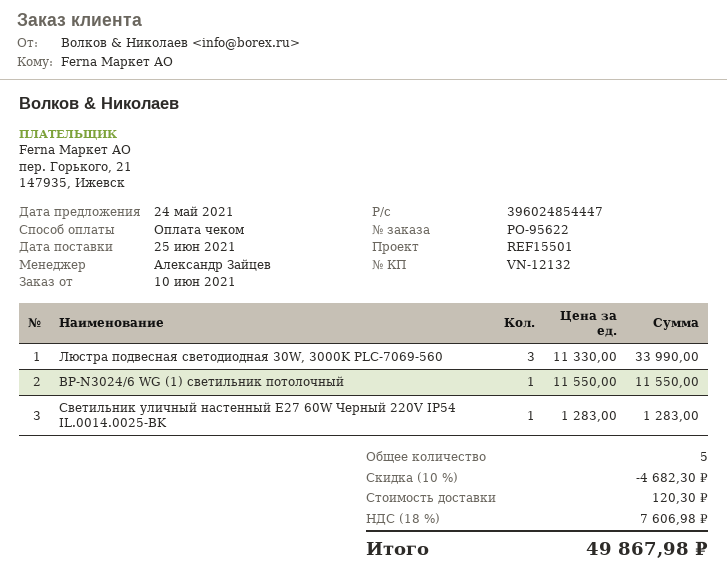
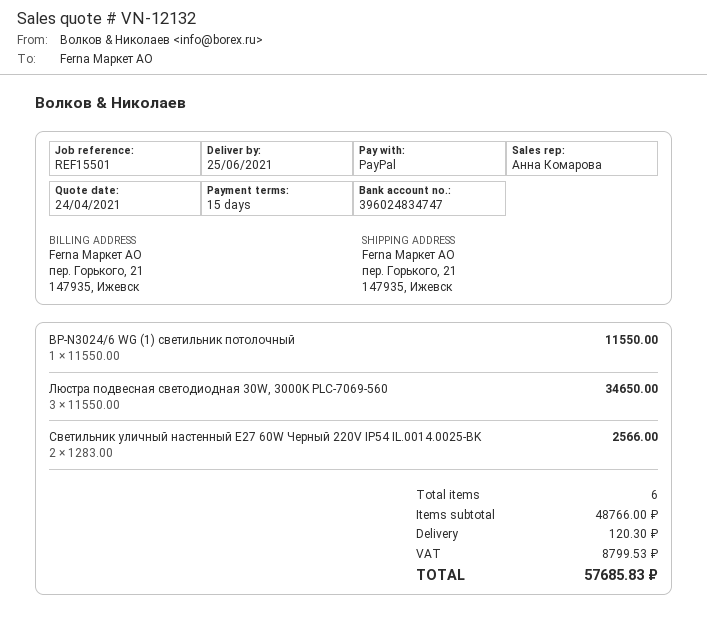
quote date: 2021-05-24 -> 2021-04-24
sales rep: Александр Зайцев -> Анна Комарова
payment method: cheque -> PayPal
bank account: 396024854447 -> 396024834747
Люстра подвесная светодиодная 30W, 3000K PLC-7069-560: 3 x 11330.00 = 33990.00 -> 3 x 11550.00 = 34650.00
Светильник уличный настенный E27 60W Черный 220V IP54 IL.0014.0025-BK: 1 x 1283.00 = 1283.00 -> 2 x 1283.00 = 2566.00
total quantity: 5 -> 6
discount: 10% = 4682.30 -> none
tax: 7606.98 -> 8799.53
total: 49867.98 -> 57685.83

